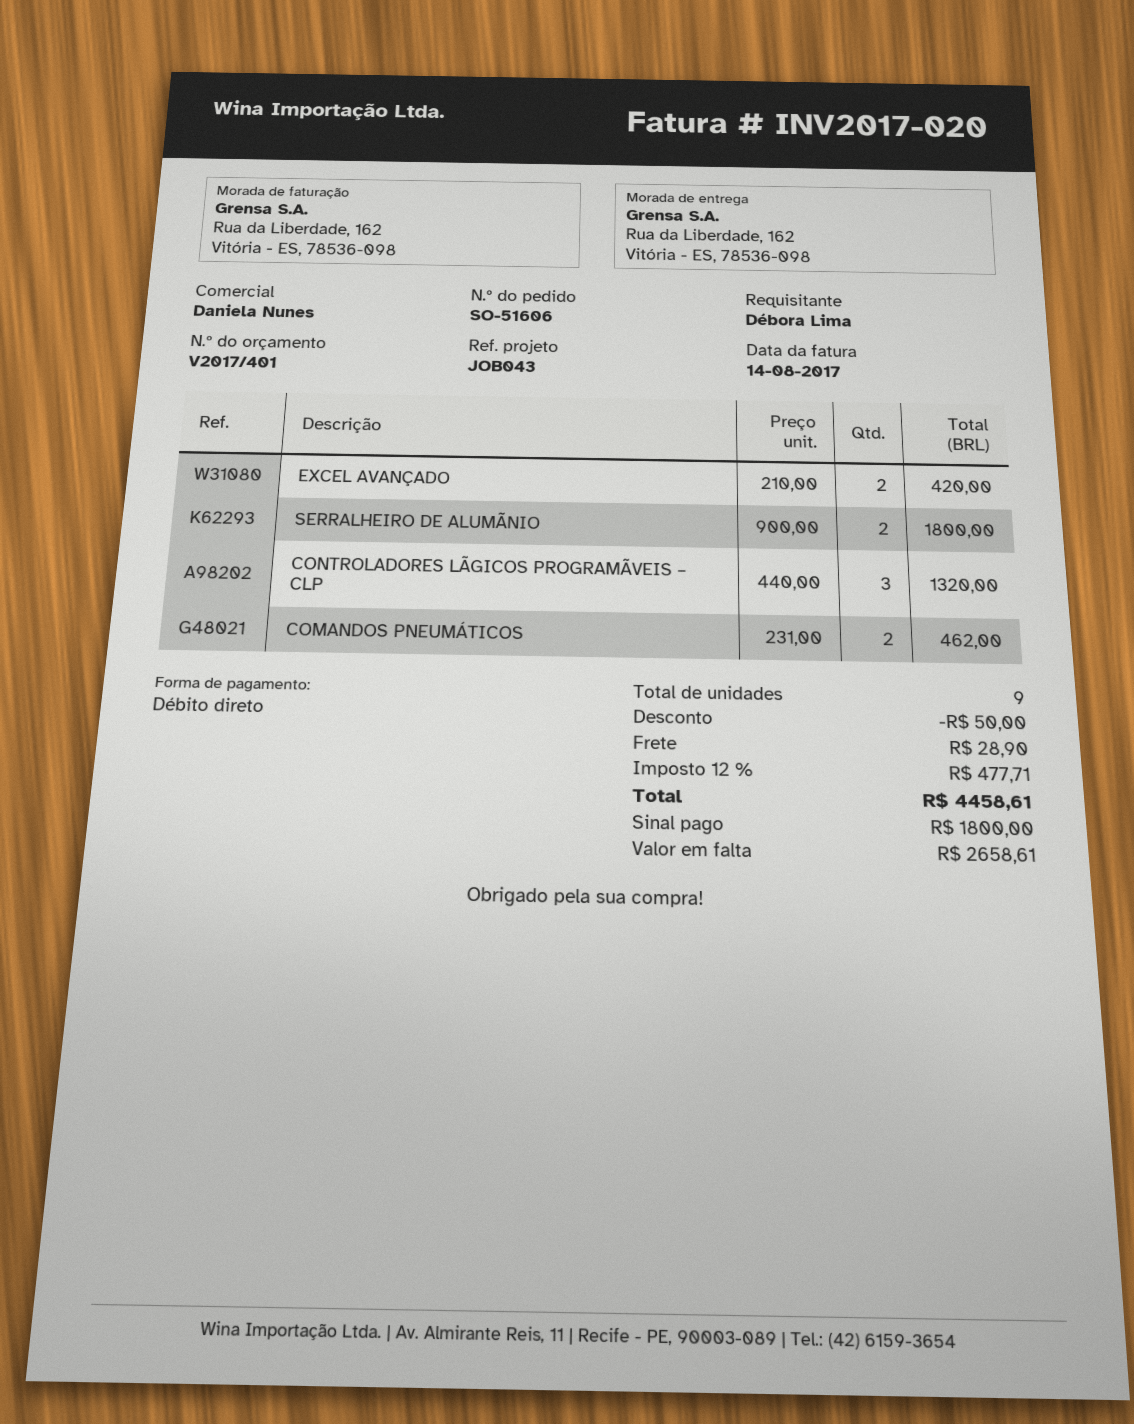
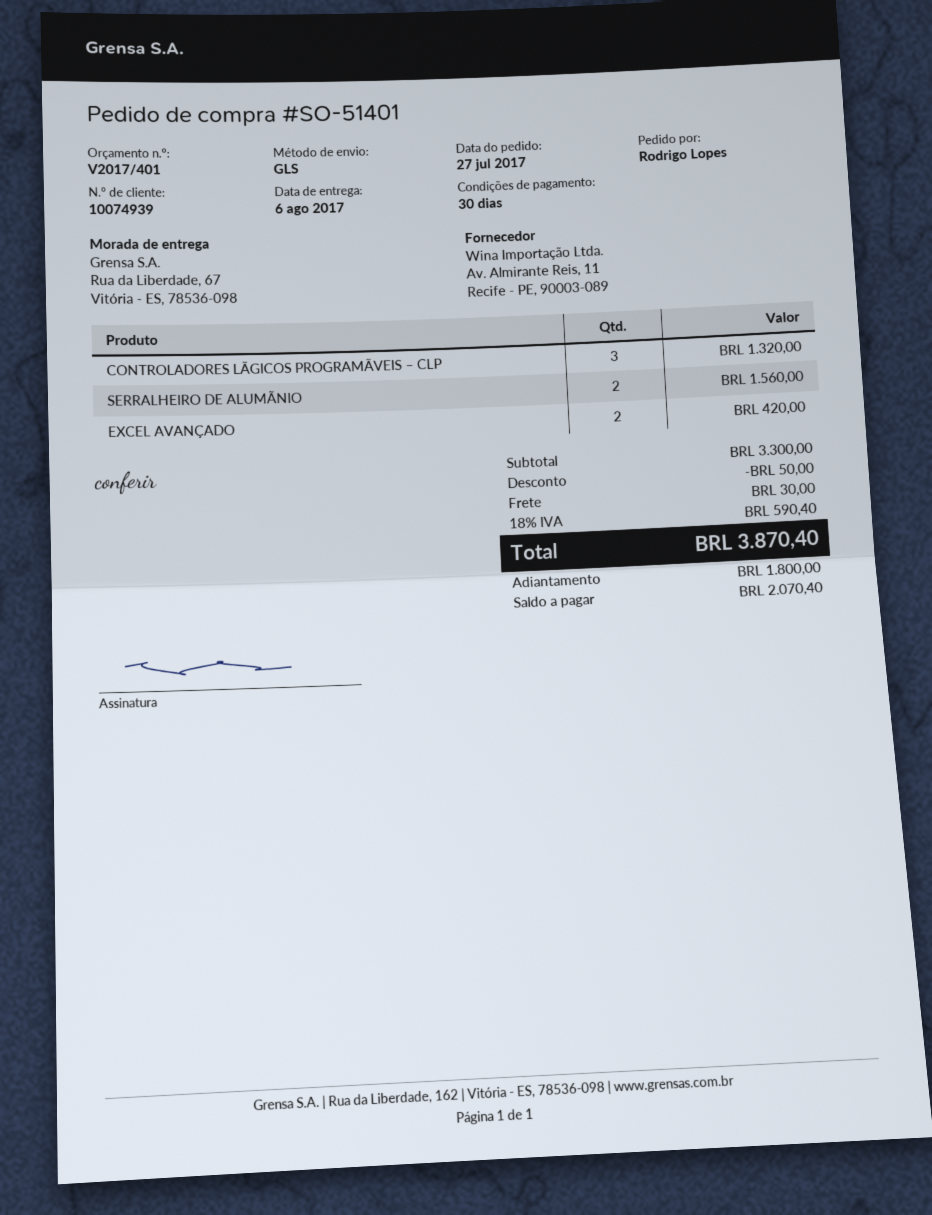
order number: SO-51606 -> SO-51401
ordered by: Débora Lima -> Rodrigo Lopes
ship to: Rua da Liberdade, 162, Vitória - ES, 78536-098 -> Rua da Liberdade, 67, Vitória - ES, 78536-098
SERRALHEIRO DE ALUMÃNIO: 2 for 1800.00 -> 2 for 1560.00
COMANDOS PNEUMÁTICOS: 2 for 462.00 -> none
shipping: 28.90 -> 30.00
tax: 12% = 477.71 -> 18% = 590.40
total: 4458.61 -> 3870.40
balance: 2658.61 -> 2070.40

